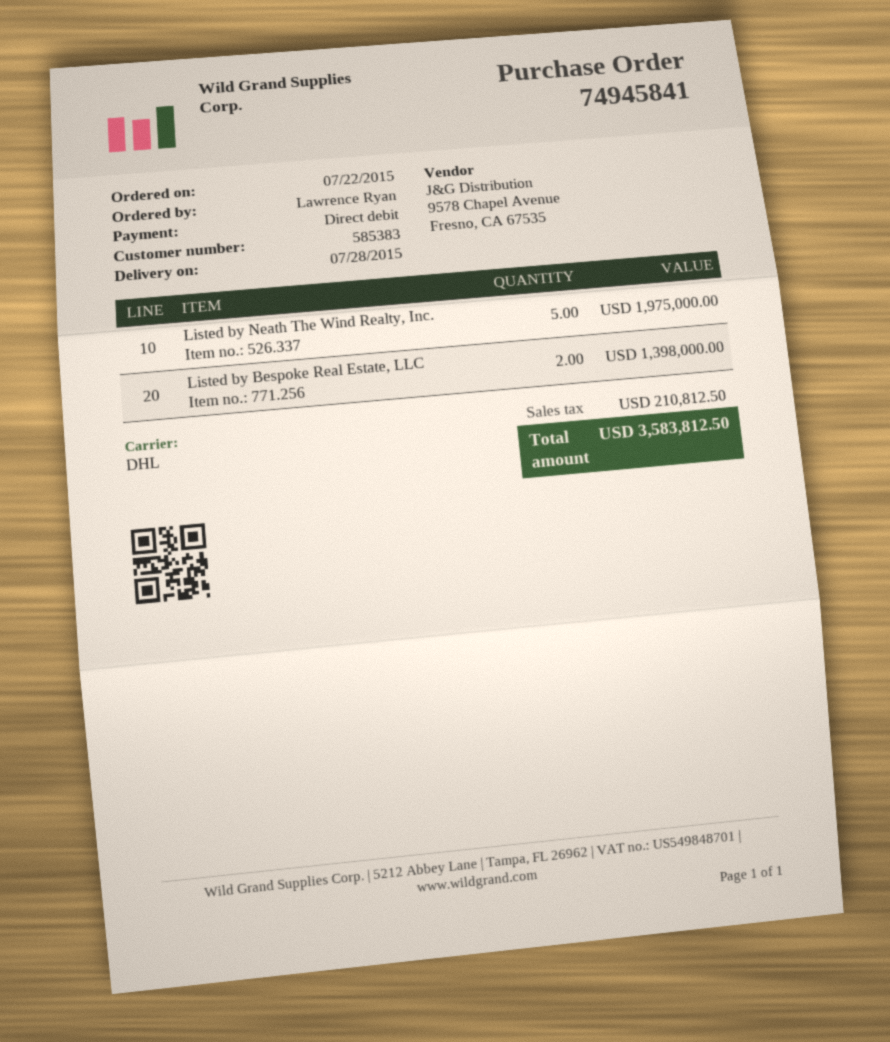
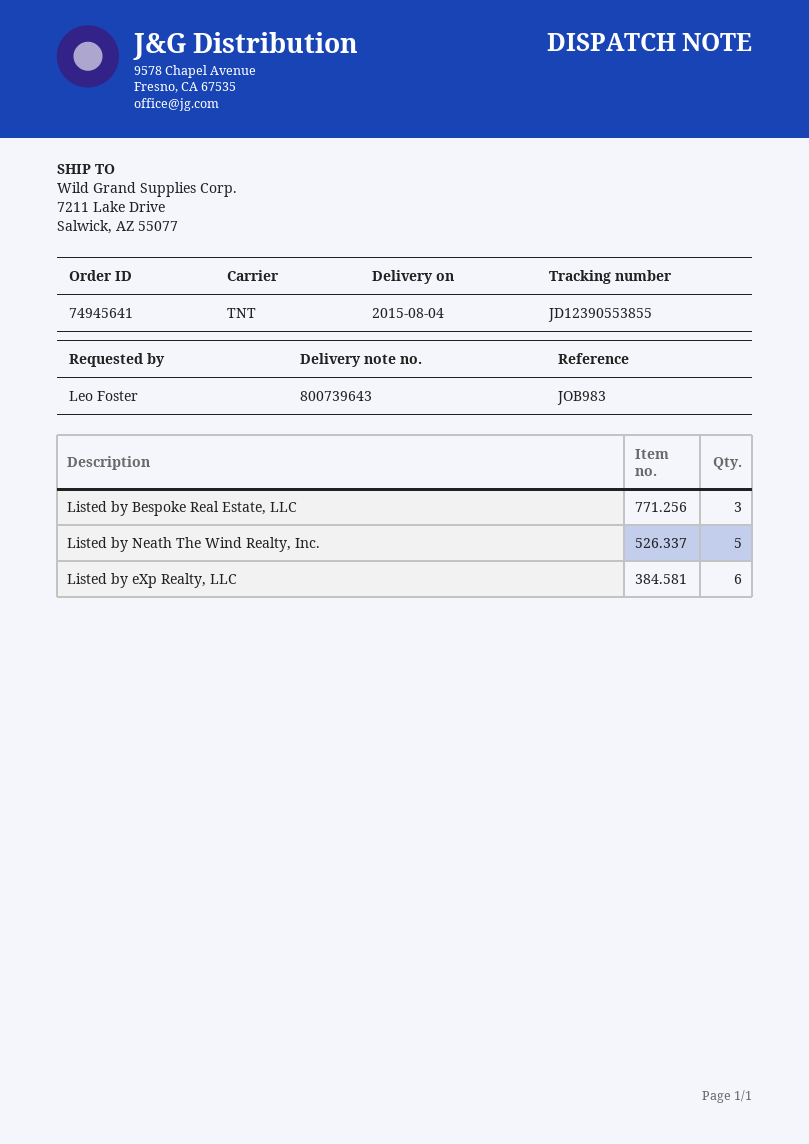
order number: 74945841 -> 74945641
delivery date: 2015-07-28 -> 2015-08-04
ordered by: Lawrence Ryan -> Leo Foster
shipping method: DHL -> TNT
Listed by Bespoke Real Estate, LLC: 2 -> 3
Listed by eXp Realty, LLC: none -> 6

